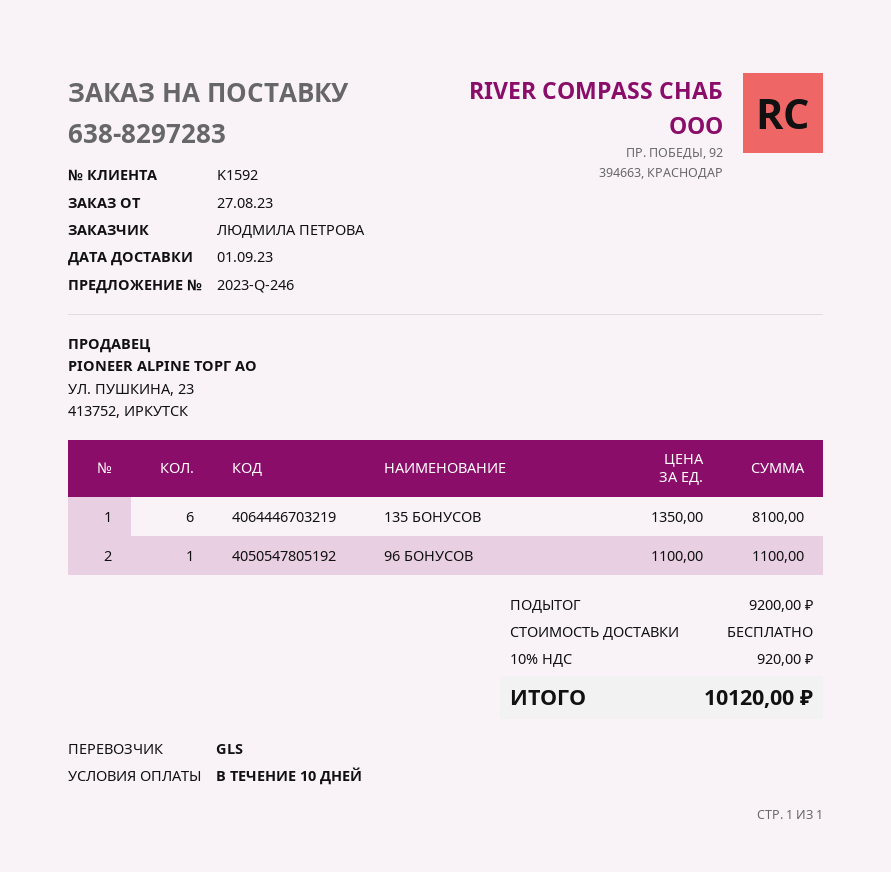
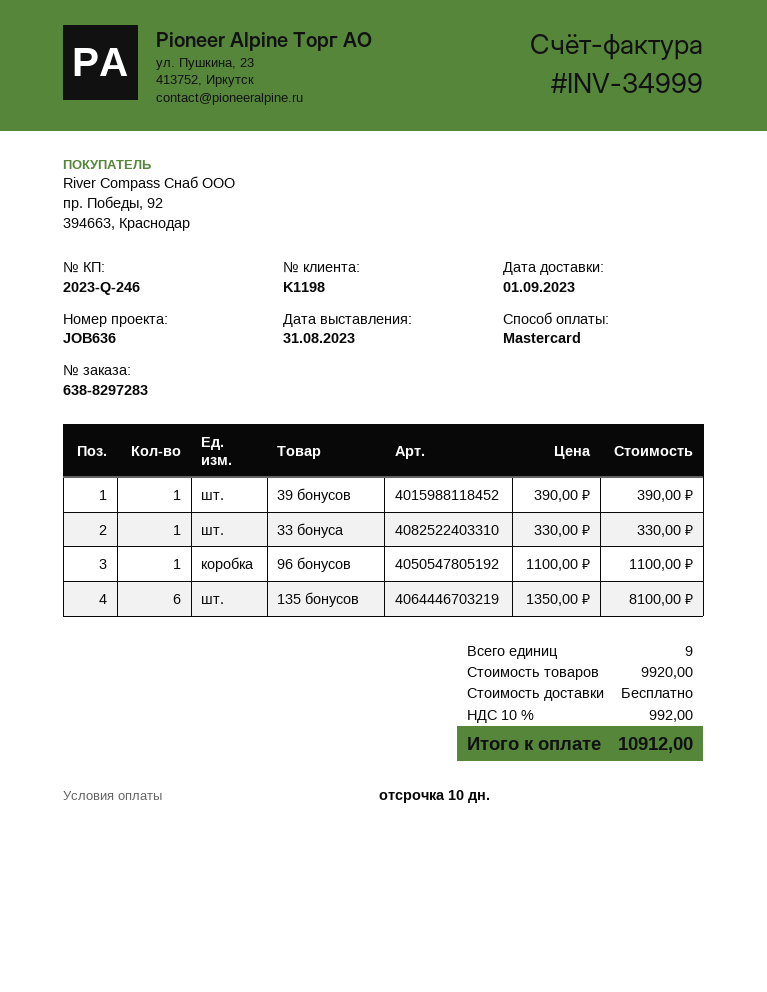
customer number: K1592 -> K1198
39 бонусов: none -> 1 x 390.00 = 390.00
33 бонуса: none -> 1 x 330.00 = 330.00
subtotal: 9200.00 -> 9920.00
tax: 10% = 920.00 -> 10% = 992.00
total: 10120.00 -> 10912.00

